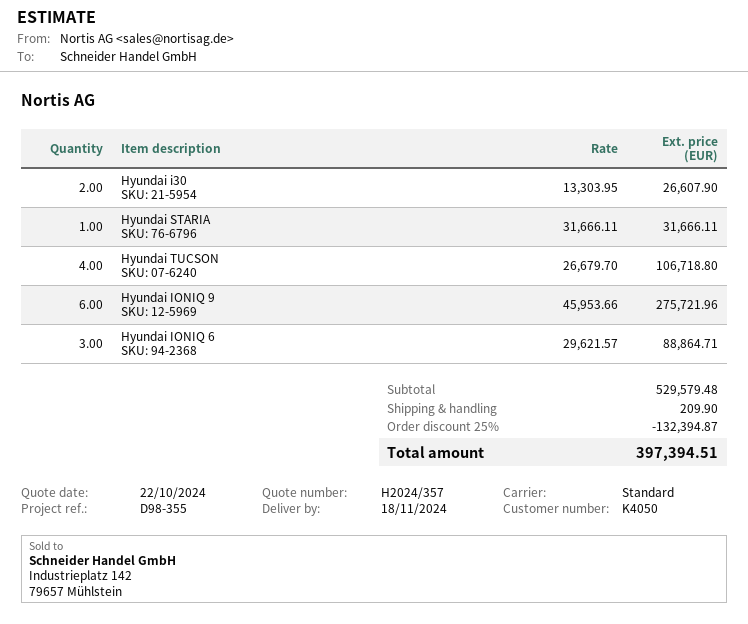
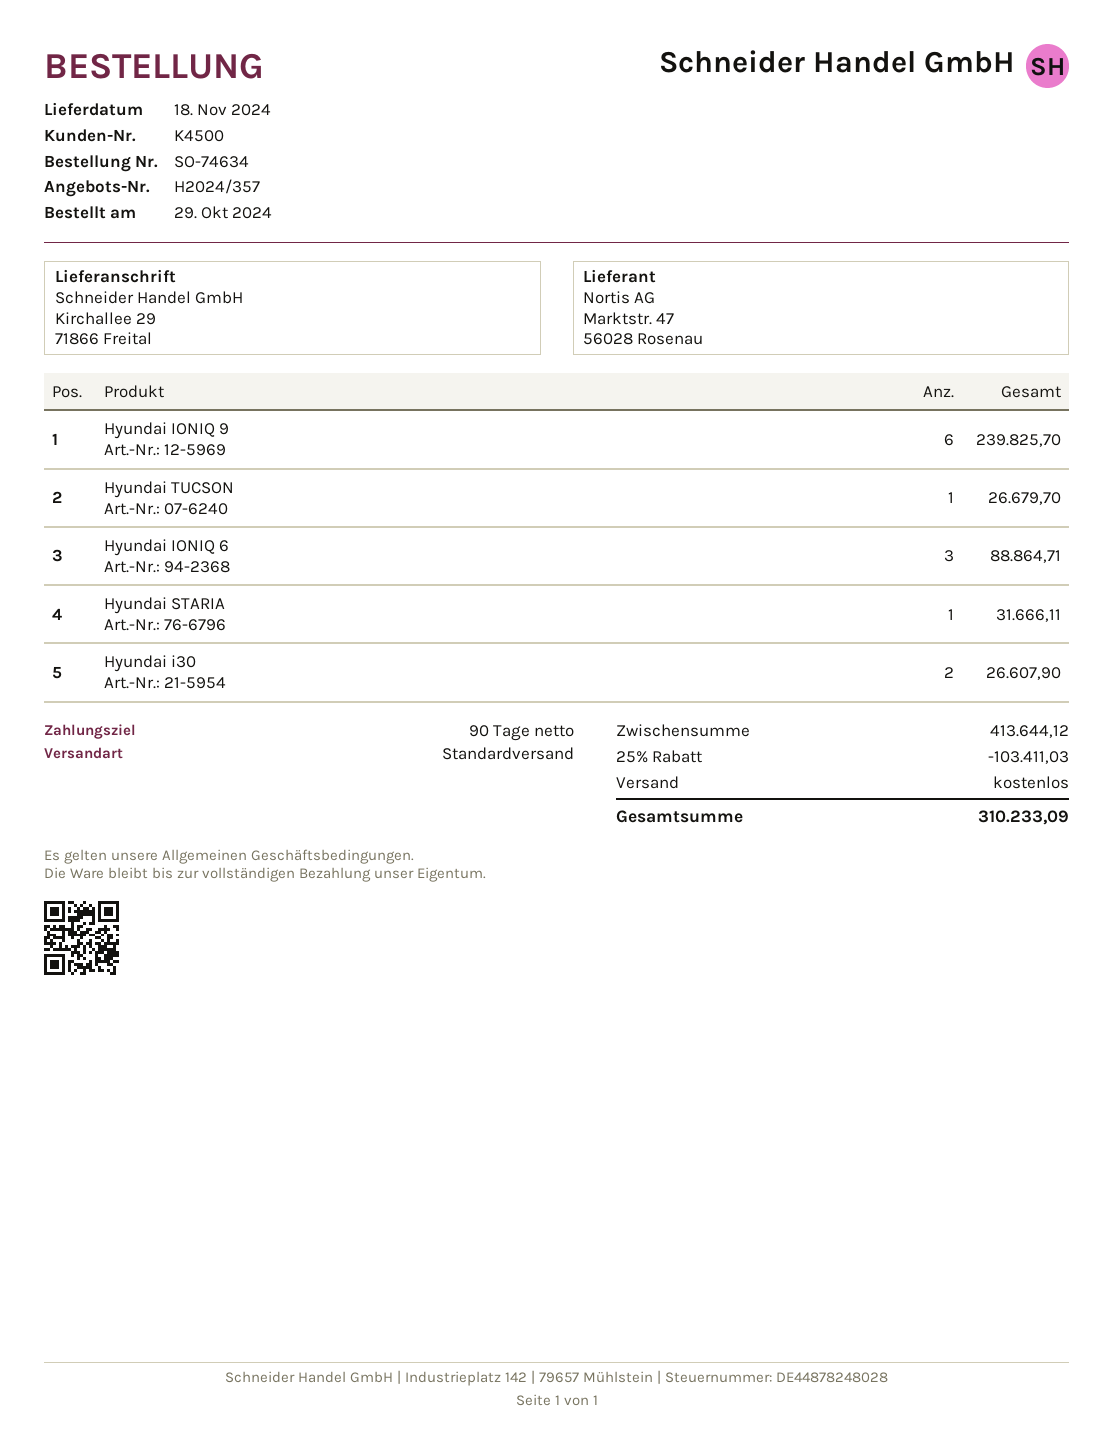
customer number: K4050 -> K4500
Hyundai TUCSON: 4 for 106718.80 -> 1 for 26679.70
Hyundai IONIQ 9: 6 for 275721.96 -> 6 for 239825.70
subtotal: 529579.48 -> 413644.12
discount: 25% = 132394.87 -> 25% = 103411.03
shipping: 209.90 -> 0.00
total: 397394.51 -> 310233.09

